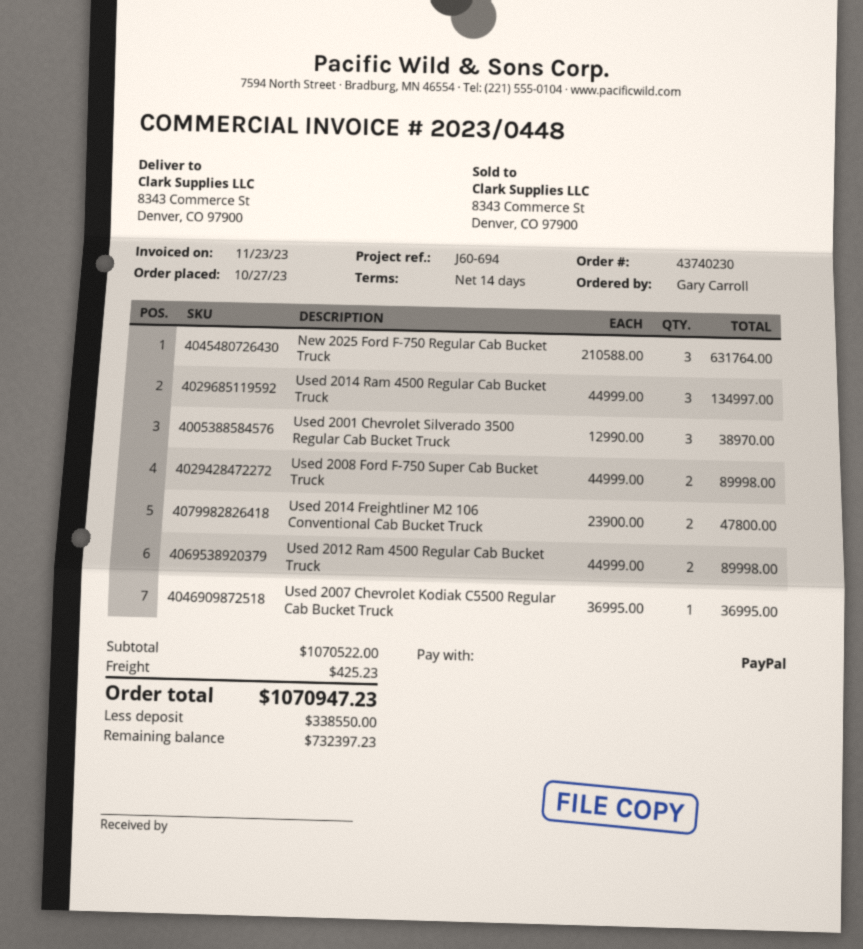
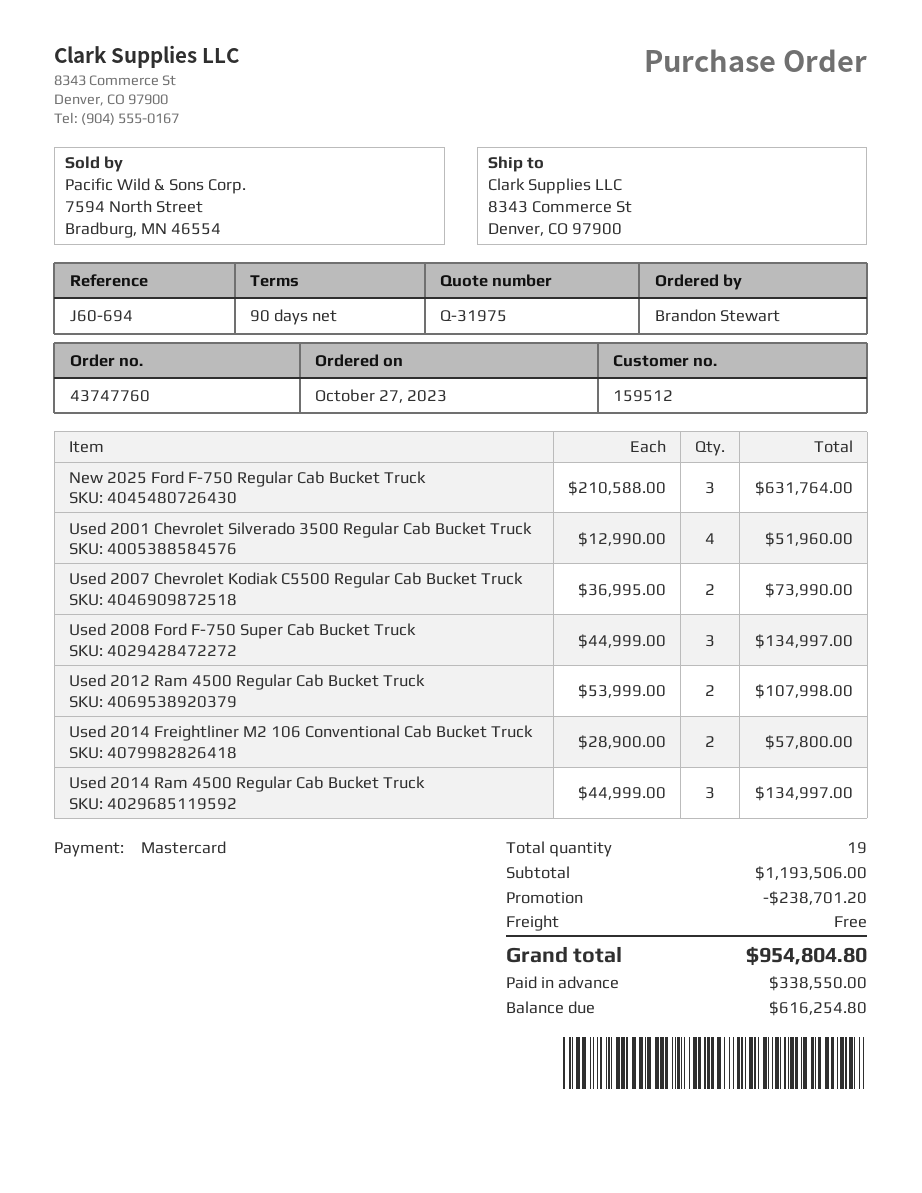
order number: 43740230 -> 43747760
payment terms: 14 days -> 90 days
ordered by: Gary Carroll -> Brandon Stewart
payment method: PayPal -> Mastercard
Used 2001 Chevrolet Silverado 3500 Regular Cab Bucket Truck: 3 x 12990.00 = 38970.00 -> 4 x 12990.00 = 51960.00
Used 2008 Ford F-750 Super Cab Bucket Truck: 2 x 44999.00 = 89998.00 -> 3 x 44999.00 = 134997.00
Used 2014 Freightliner M2 106 Conventional Cab Bucket Truck: 2 x 23900.00 = 47800.00 -> 2 x 28900.00 = 57800.00
Used 2012 Ram 4500 Regular Cab Bucket Truck: 2 x 44999.00 = 89998.00 -> 2 x 53999.00 = 107998.00
Used 2007 Chevrolet Kodiak C5500 Regular Cab Bucket Truck: 1 x 36995.00 = 36995.00 -> 2 x 36995.00 = 73990.00
subtotal: 1070522.00 -> 1193506.00
discount: none -> 238701.20
shipping: 425.23 -> 0.00
total: 1070947.23 -> 954804.80
balance: 732397.23 -> 616254.80

